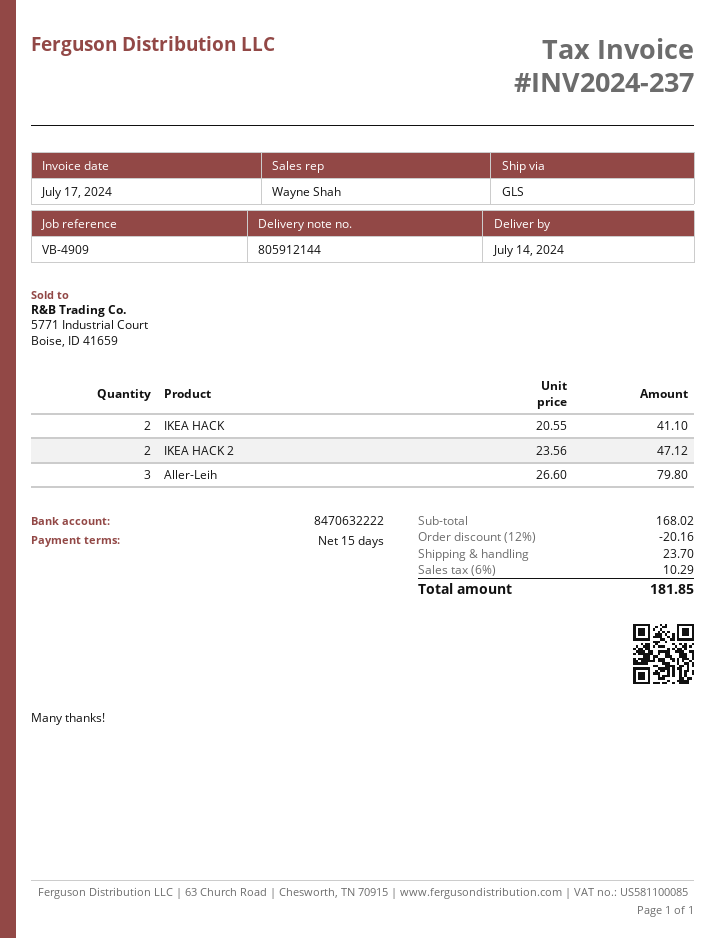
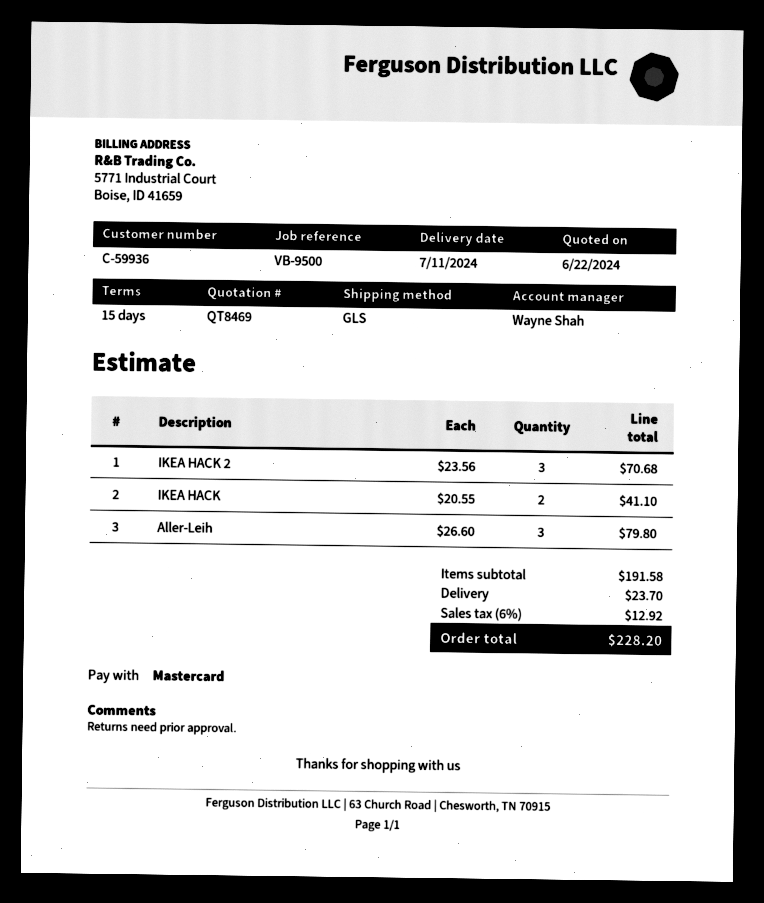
delivery date: 2024-07-14 -> 2024-07-11
reference: VB-4909 -> VB-9500
IKEA HACK 2: 2 x 23.56 = 47.12 -> 3 x 23.56 = 70.68
subtotal: 168.02 -> 191.58
discount: 12% = 20.16 -> none
tax: 6% = 10.29 -> 6% = 12.92
total: 181.85 -> 228.20

